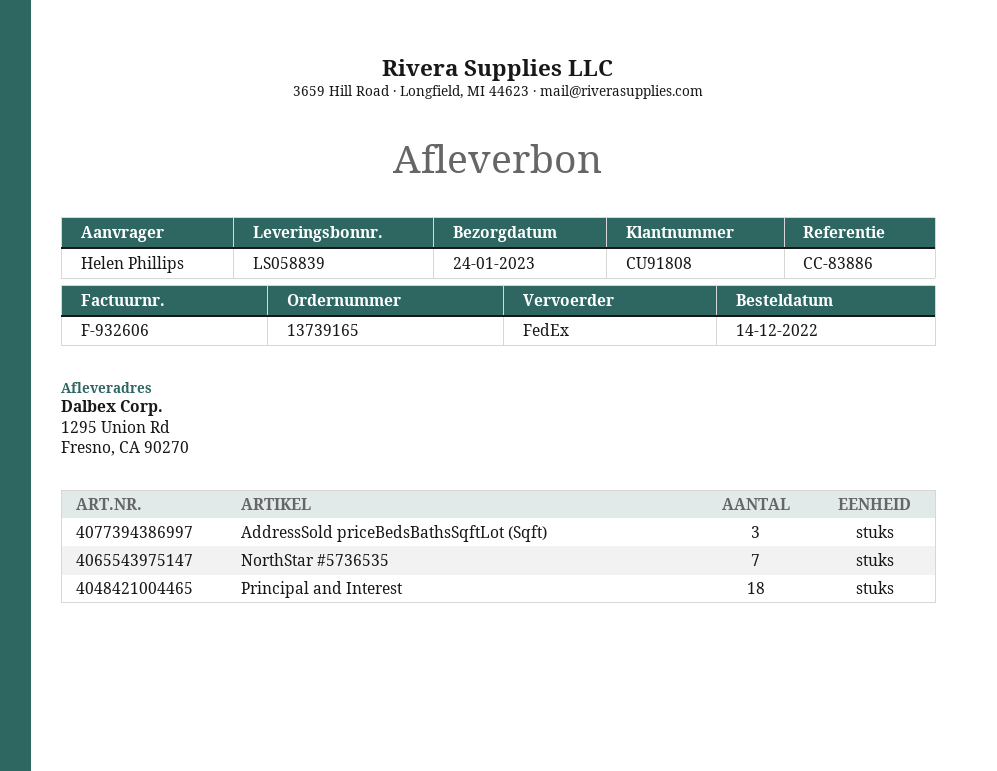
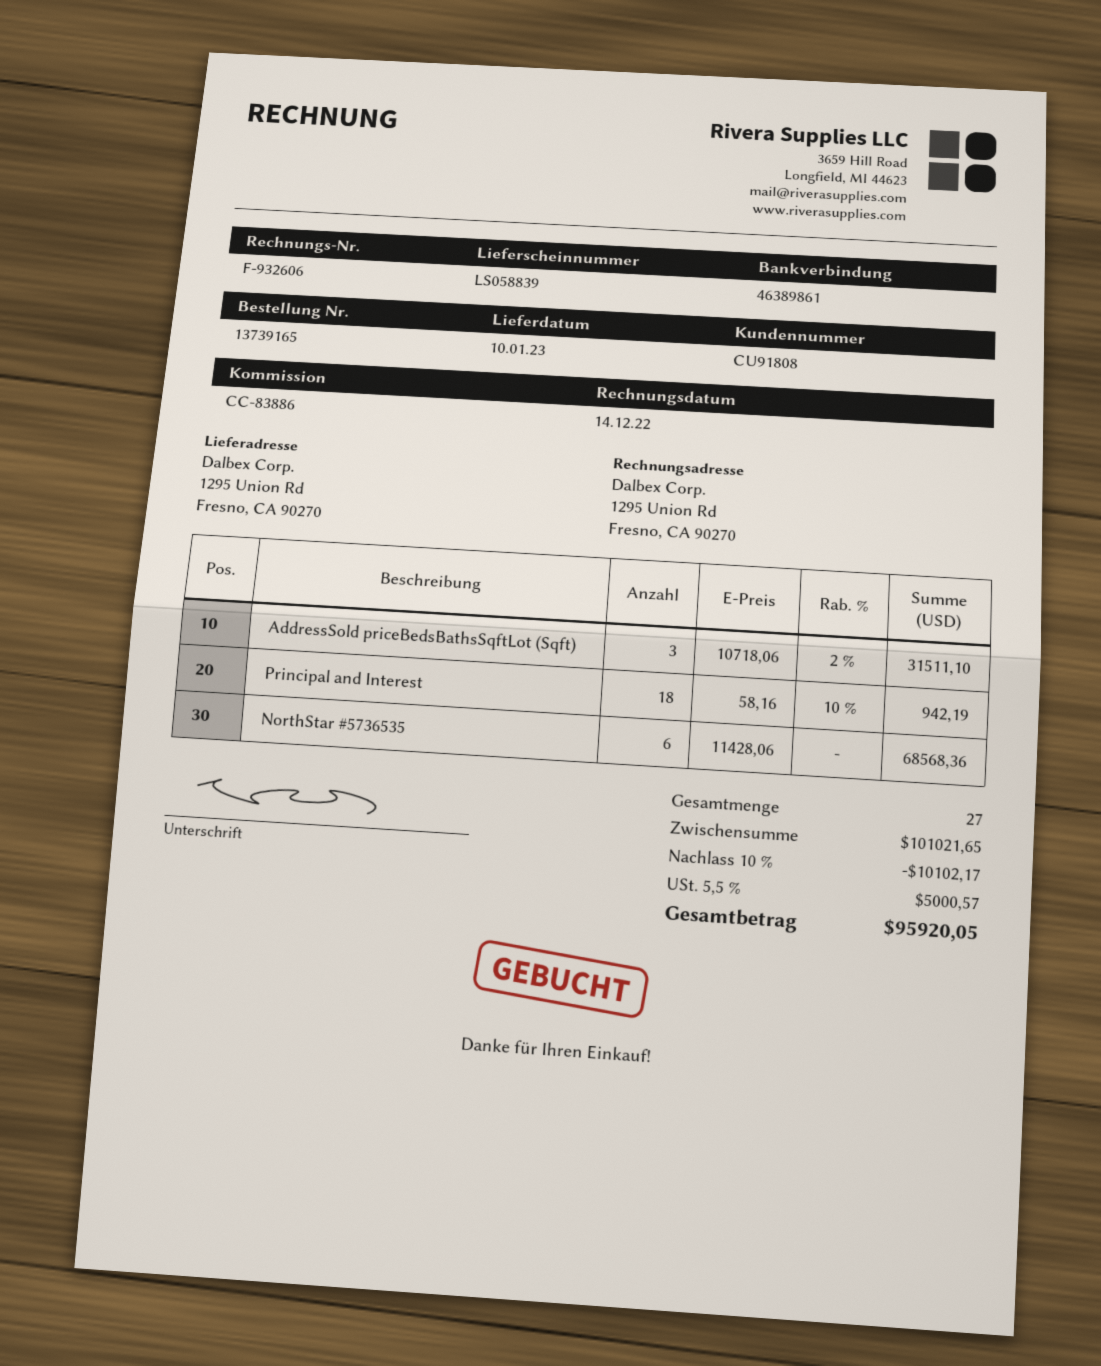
delivery date: 2023-01-24 -> 2023-01-10
NorthStar #5736535: 7 -> 6

